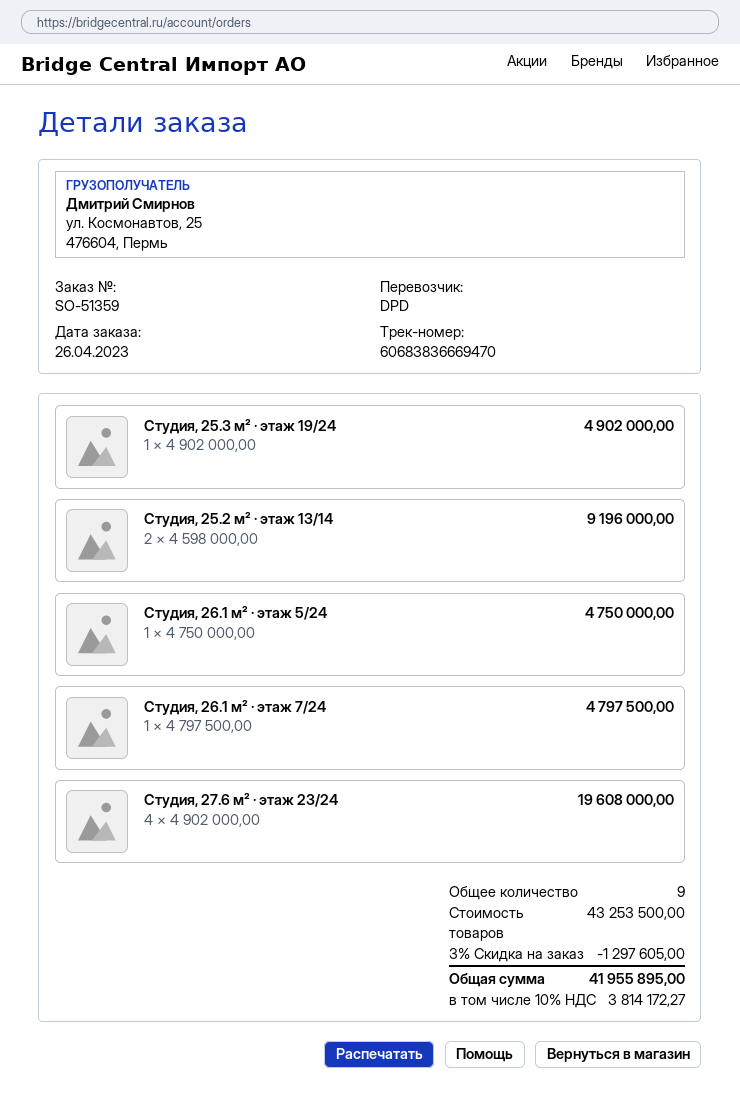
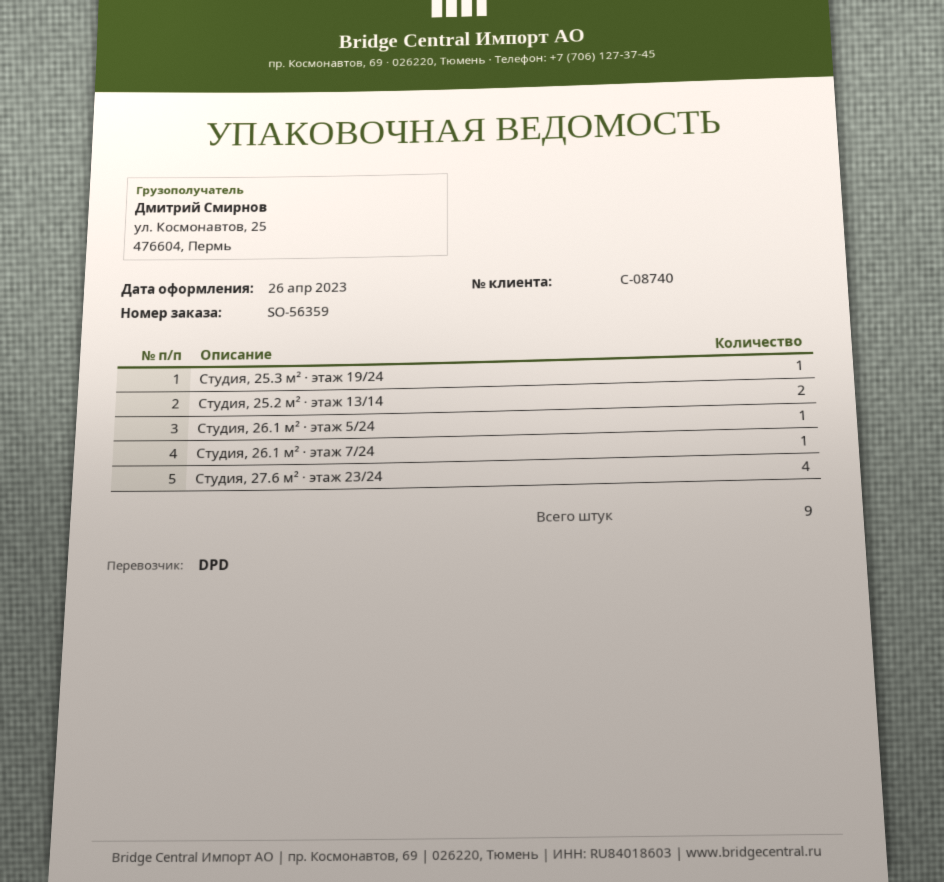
order number: SO-51359 -> SO-56359

